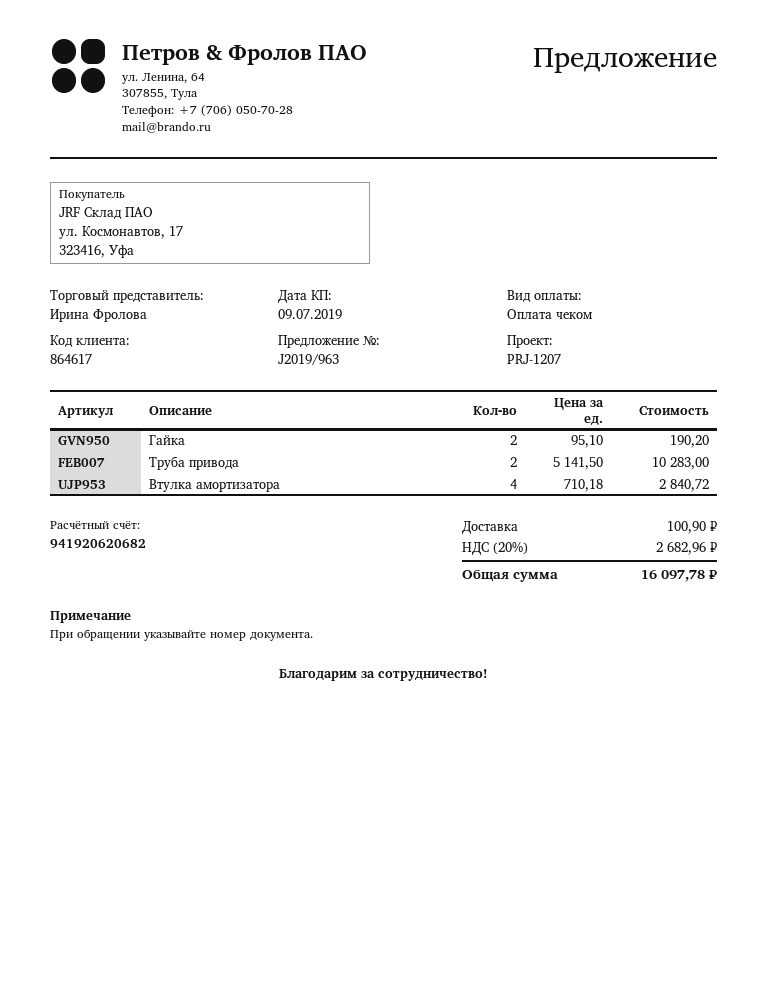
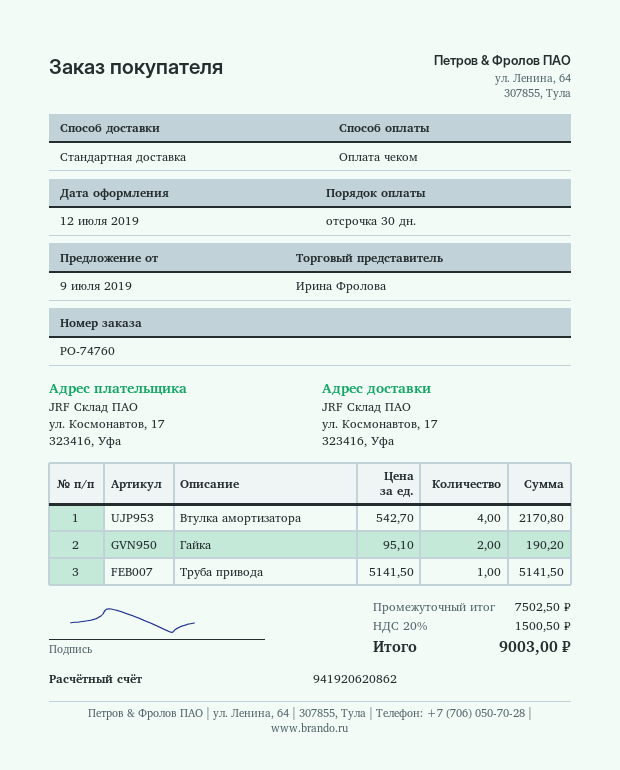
bank account: 941920620682 -> 941920620862
Труба привода: 2 x 5141.50 = 10283.00 -> 1 x 5141.50 = 5141.50
Втулка амортизатора: 4 x 710.18 = 2840.72 -> 4 x 542.70 = 2170.80
shipping: 100.90 -> none
tax: 20% = 2682.96 -> 20% = 1500.50
total: 16097.78 -> 9003.00

